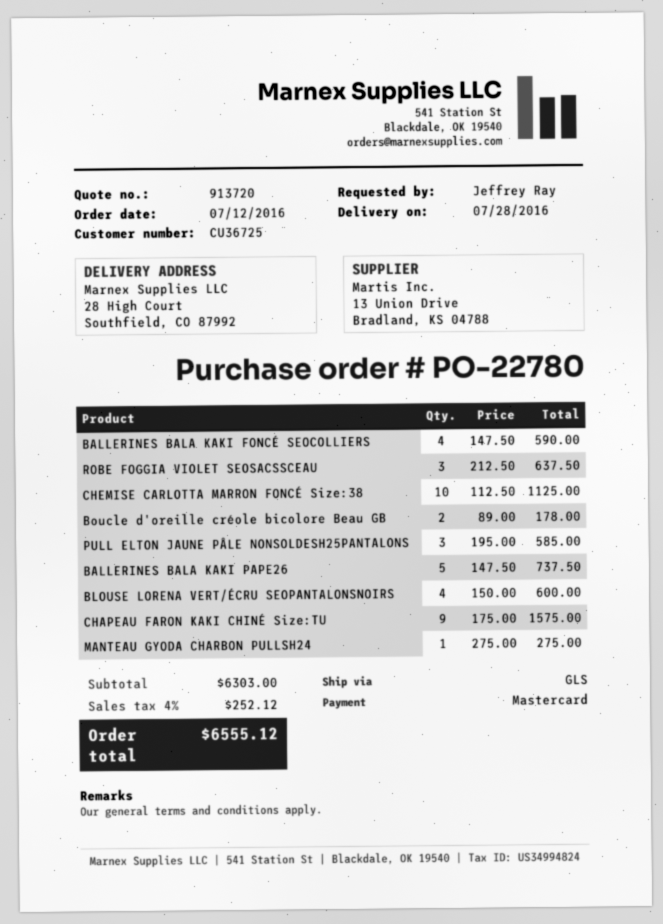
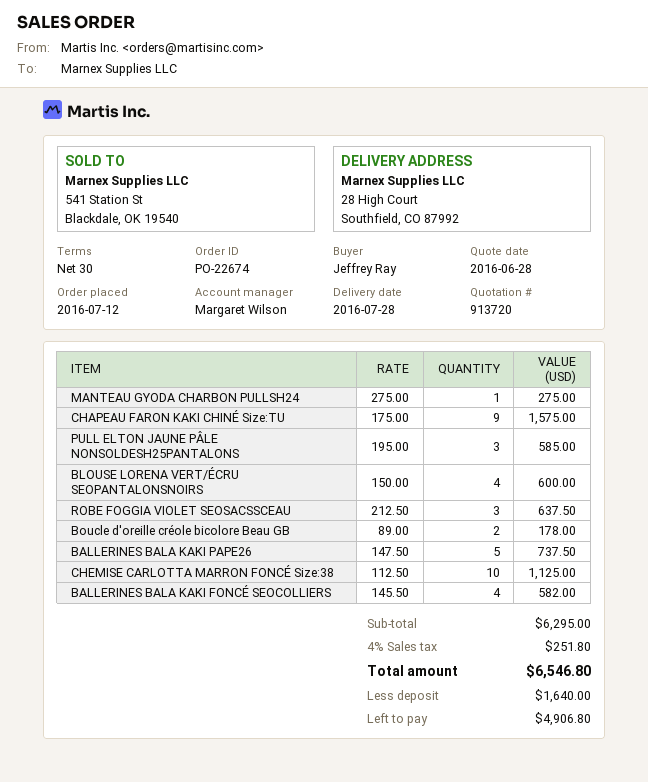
order number: PO-22780 -> PO-22674
BALLERINES BALA KAKI FONCÉ SEOCOLLIERS: 4 x 147.50 = 590.00 -> 4 x 145.50 = 582.00
subtotal: 6303.00 -> 6295.00
tax: 4% = 252.12 -> 4% = 251.80
total: 6555.12 -> 6546.80

